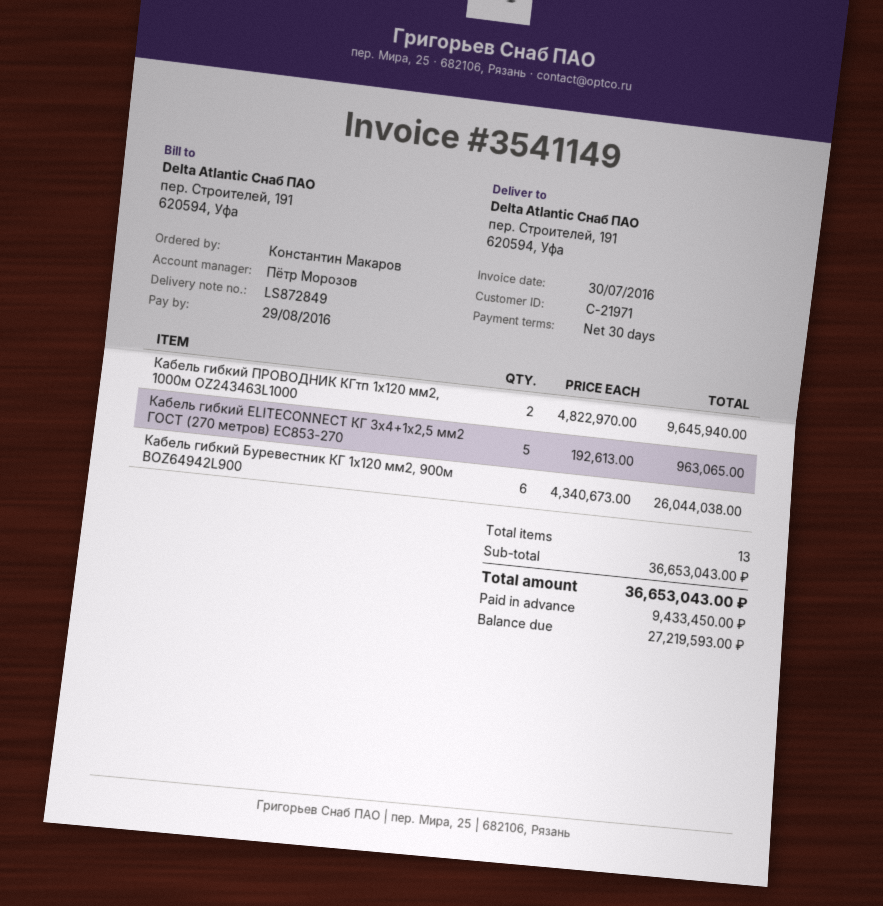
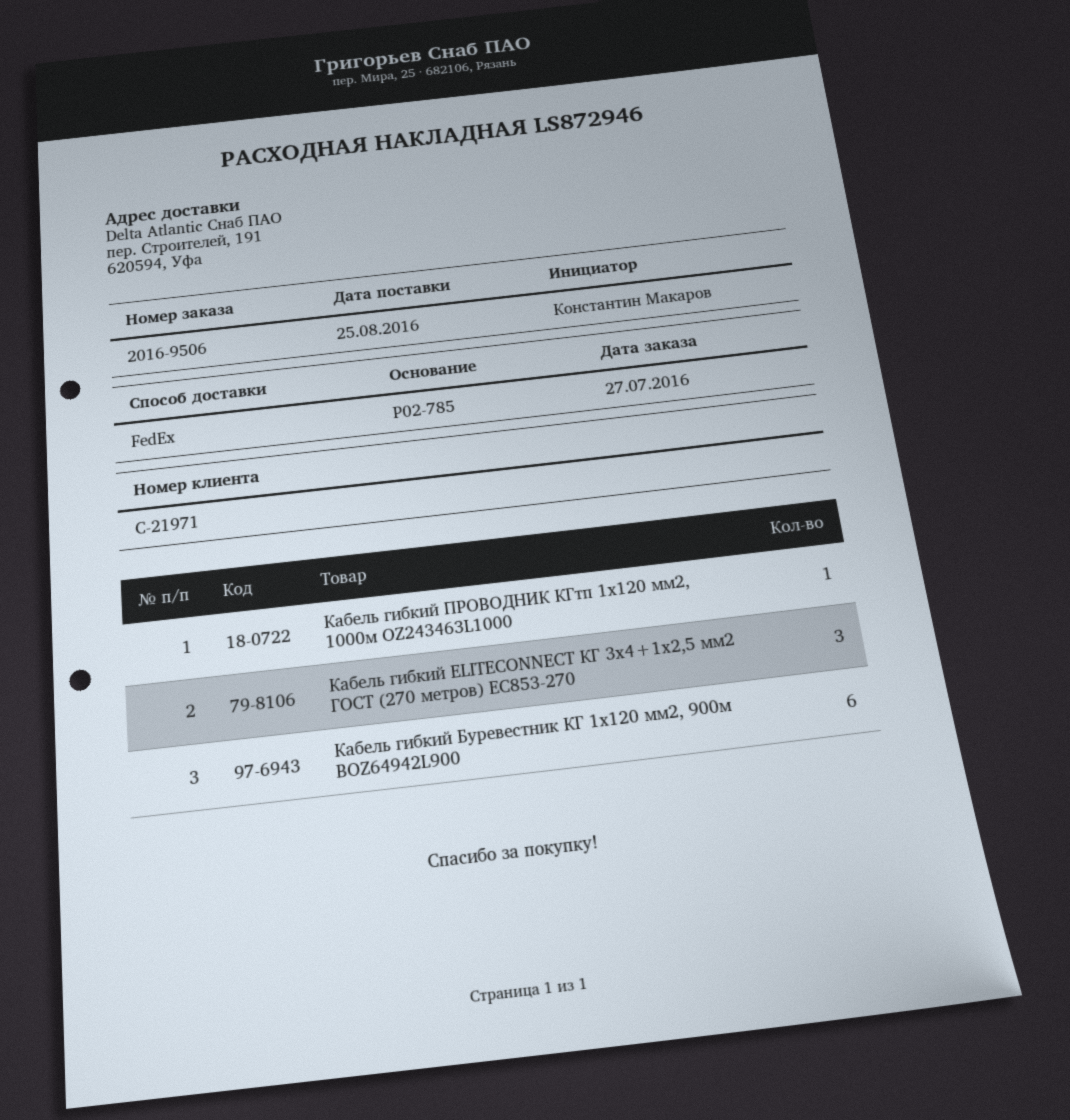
delivery note number: LS872849 -> LS872946
Кабель гибкий ПРОВОДНИК КГтп 1x120 мм2, 1000м OZ243463L1000: 2 -> 1
Кабель гибкий ELITECONNECT КГ 3x4+1х2,5 мм2 ГОСТ (270 метров) EC853-270: 5 -> 3

